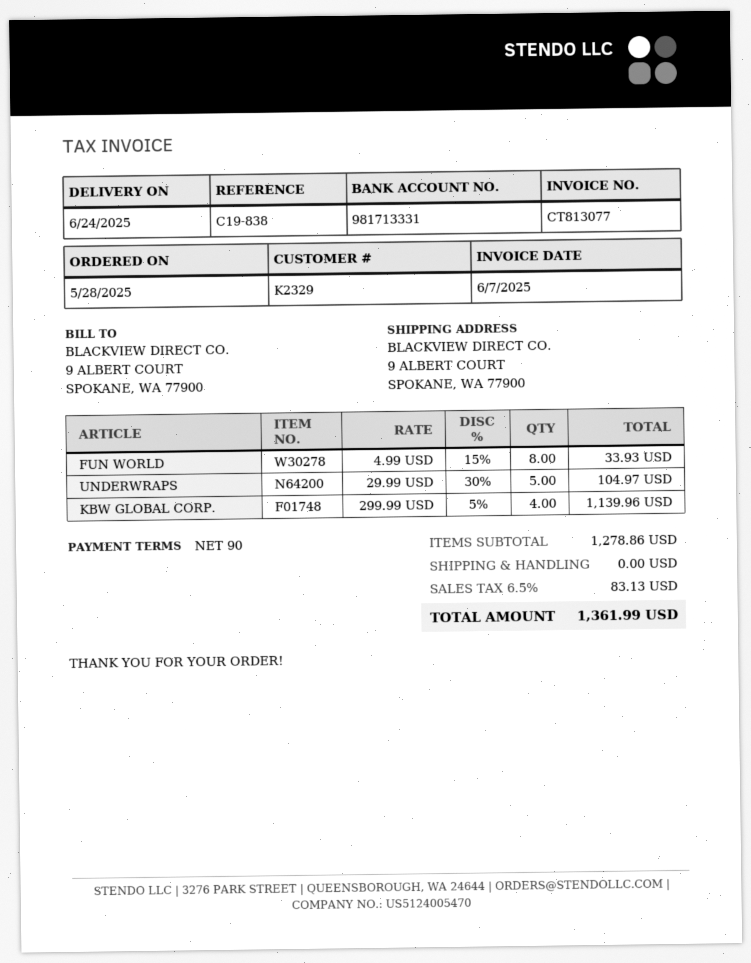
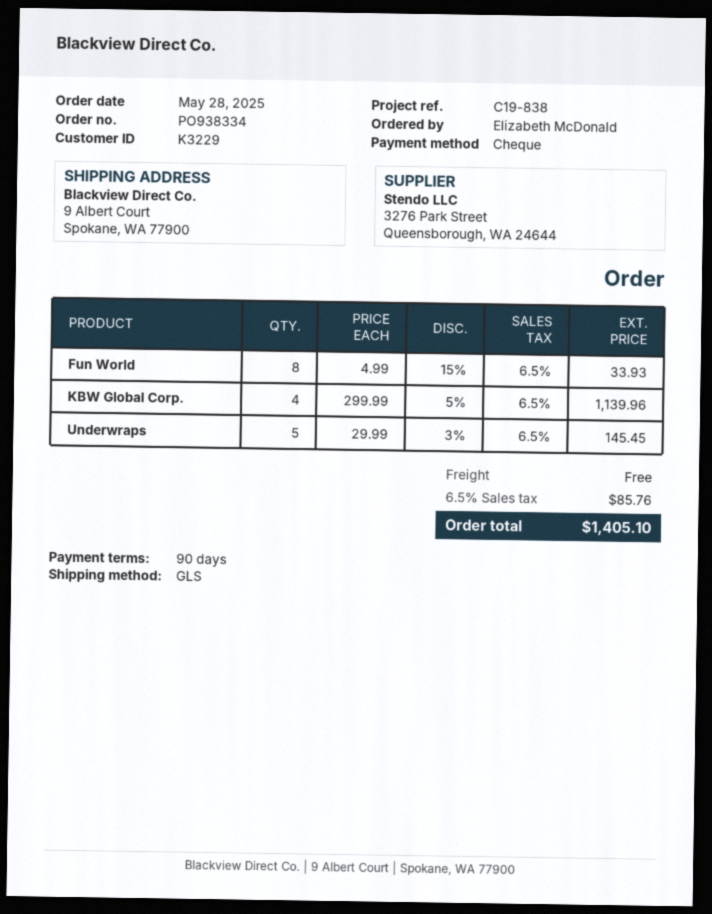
customer number: K2329 -> K3229
UNDERWRAPS: 5 x 29.99 - 30% = 104.97 -> 5 x 29.99 - 3% = 145.45
tax: 6.5% = 83.13 -> 6.5% = 85.76
total: 1361.99 -> 1405.10

